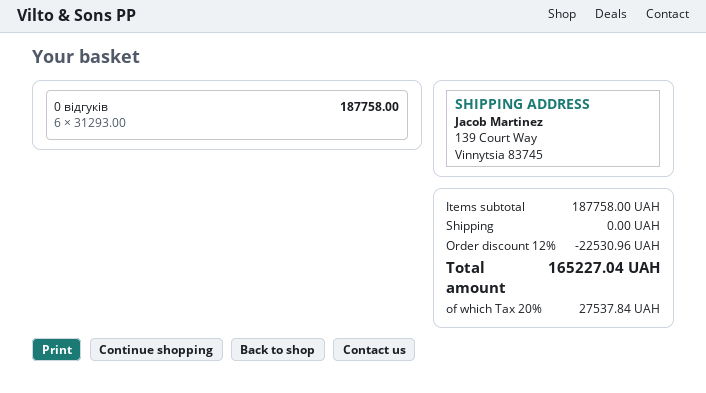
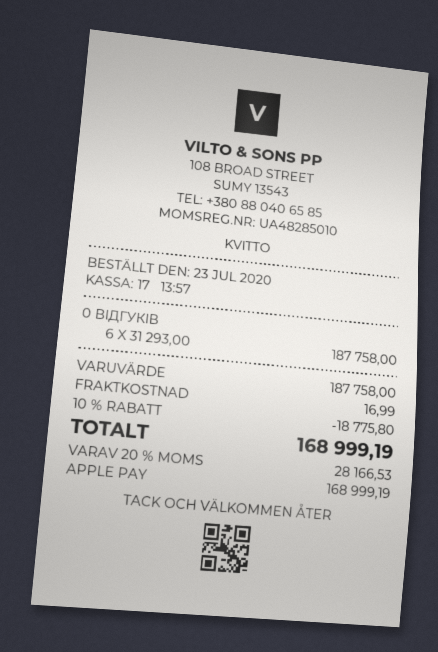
discount: 12% = 22530.96 -> 10% = 18775.80
shipping: 0.00 -> 16.99
tax: 20% = 27537.84 -> 20% = 28166.53
total: 165227.04 -> 168999.19

